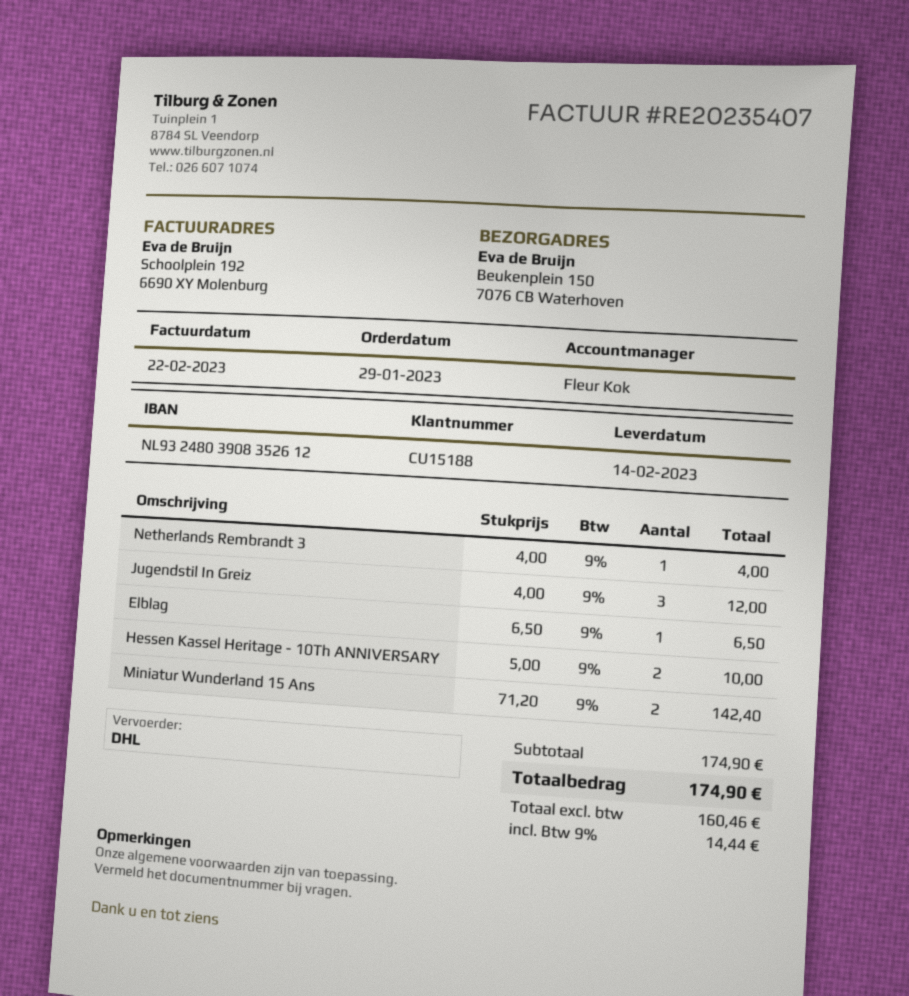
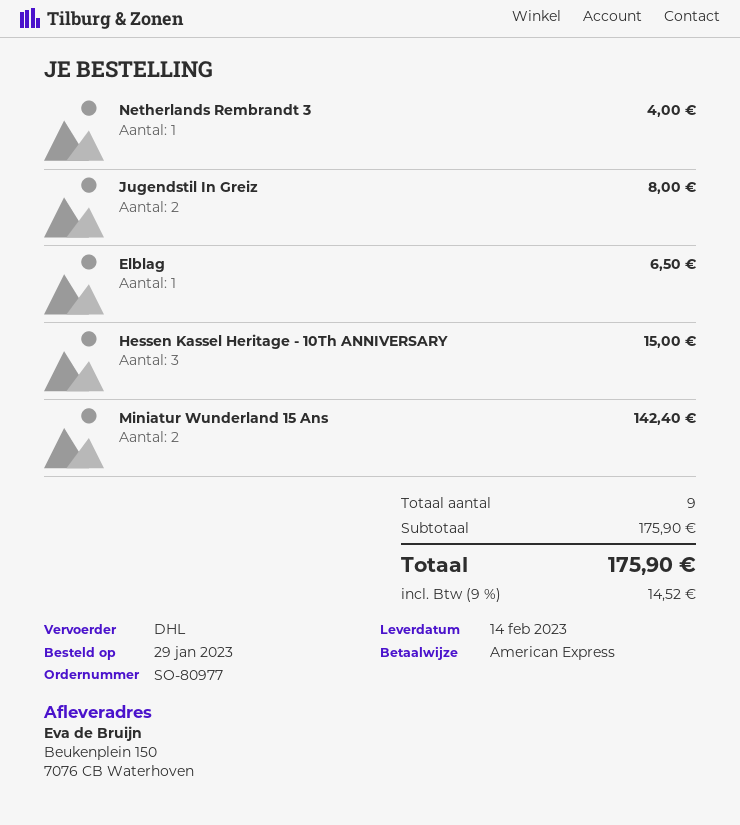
Jugendstil In Greiz: 3 for 12.00 -> 2 for 8.00
Hessen Kassel Heritage - 10Th ANNIVERSARY: 2 for 10.00 -> 3 for 15.00
subtotal: 174.90 -> 175.90
tax: 9% = 14.44 -> 9% = 14.52
total: 174.90 -> 175.90

